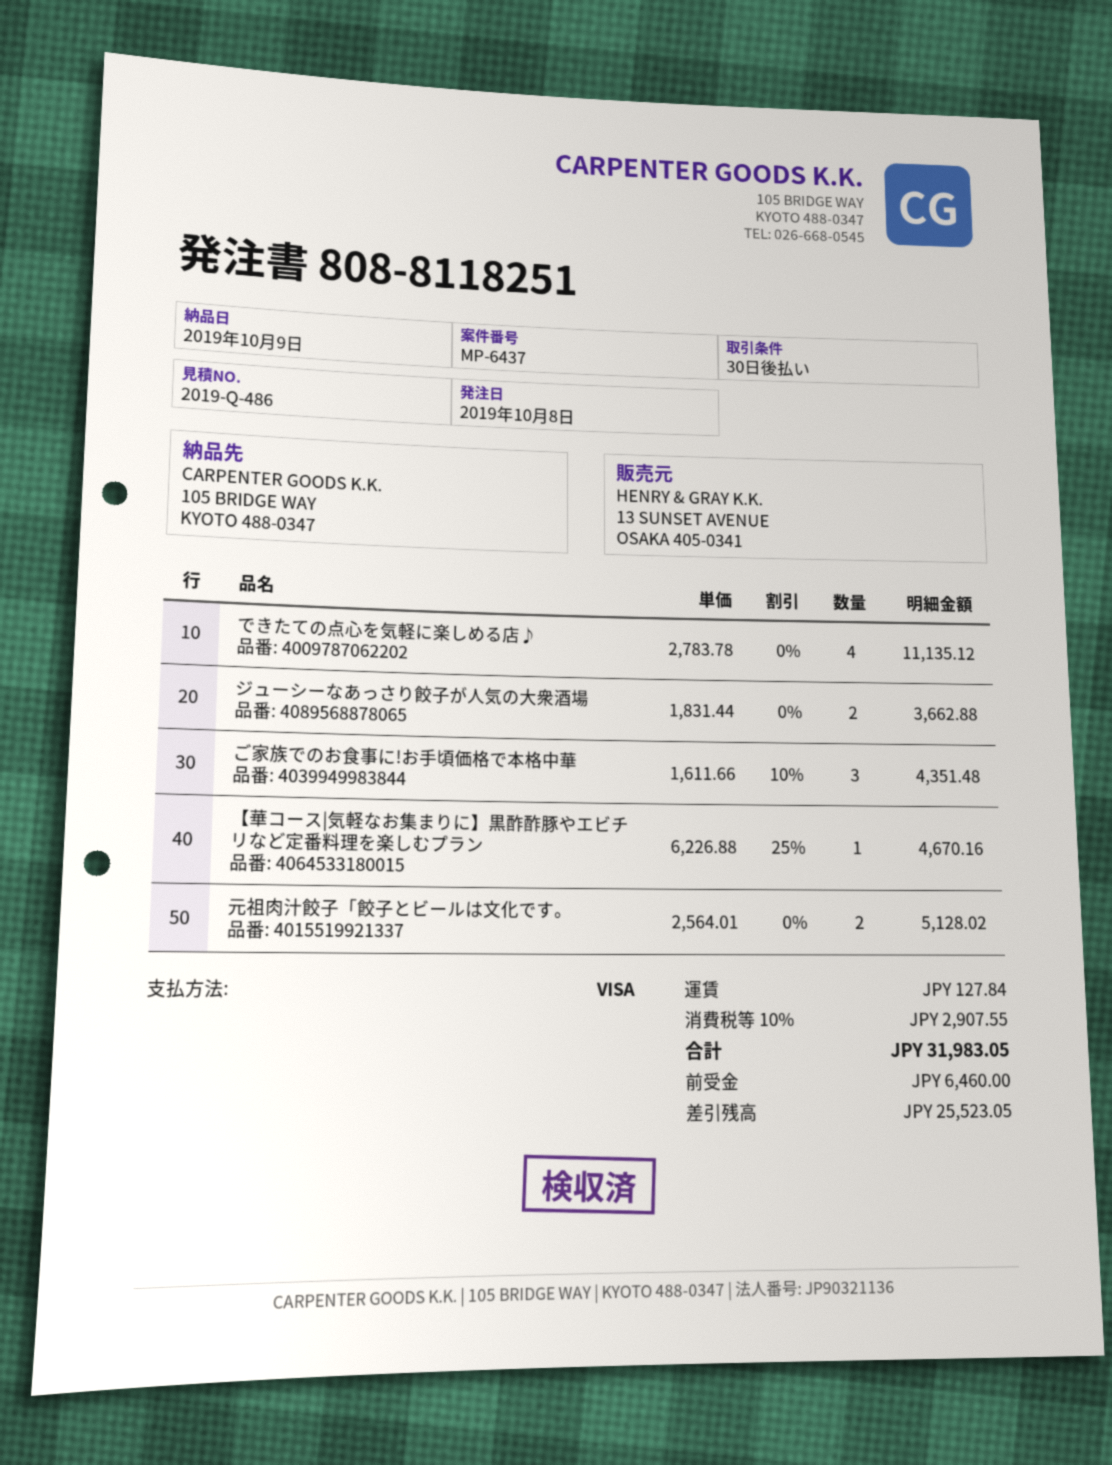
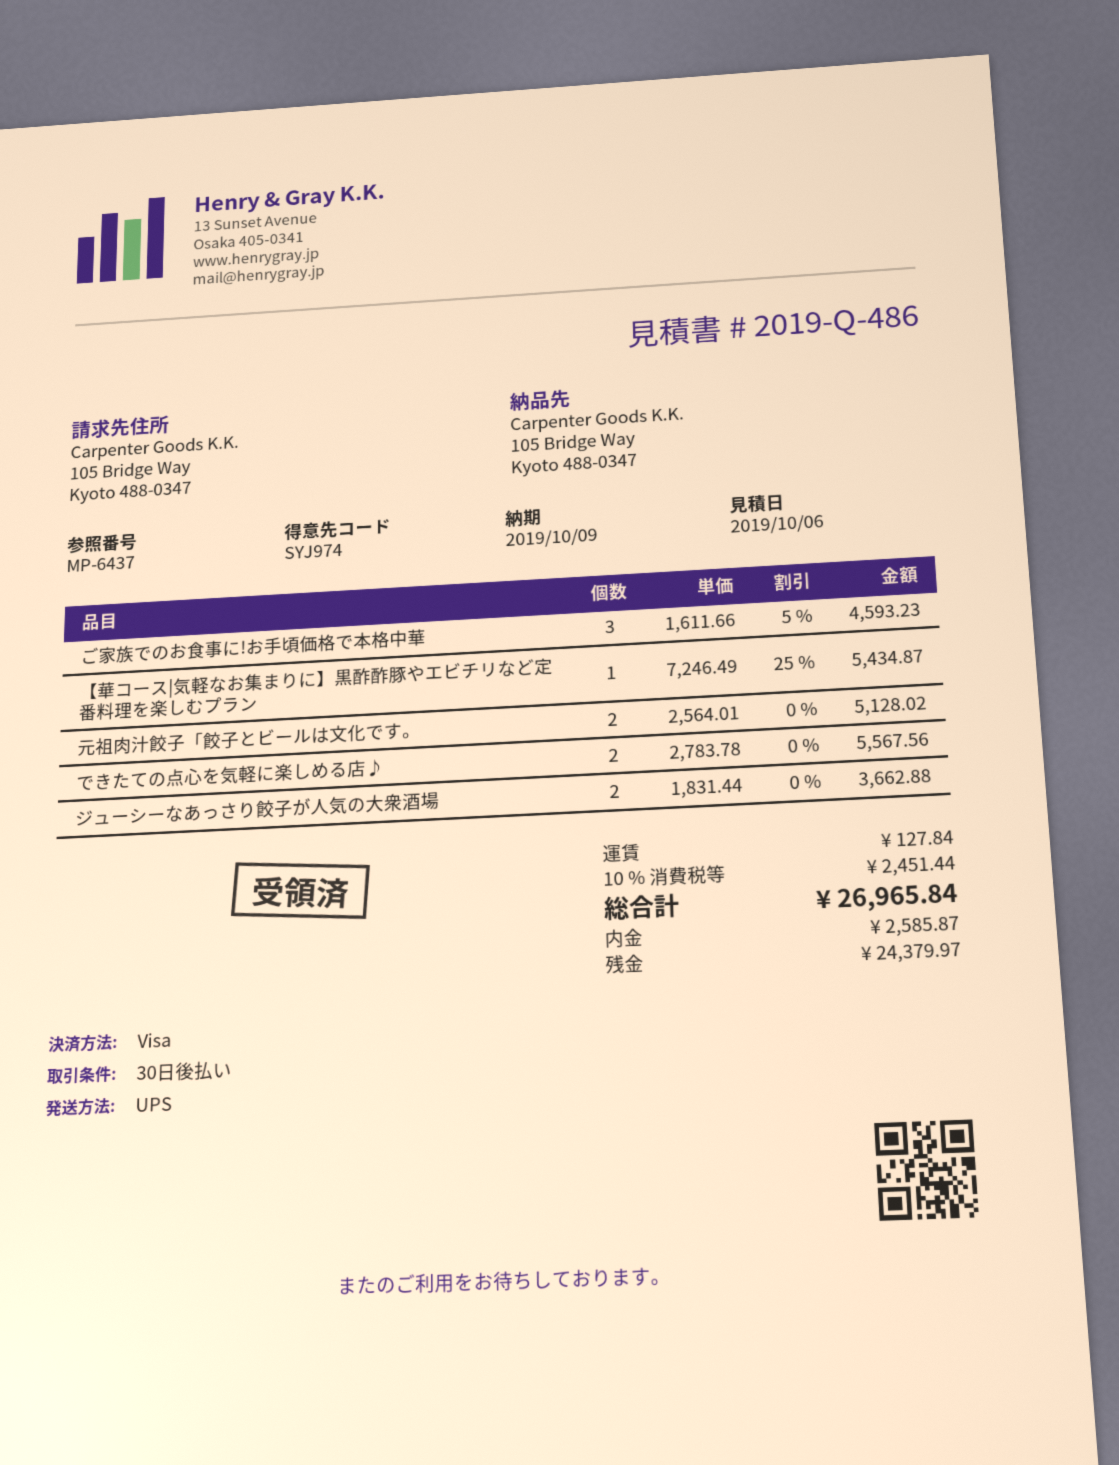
できたての点心を気軽に楽しめる店♪: 4 x 2783.78 = 11135.12 -> 2 x 2783.78 = 5567.56
ご家族でのお食事に!お手頃価格で本格中華: 3 x 1611.66 - 10% = 4351.48 -> 3 x 1611.66 - 5% = 4593.23
【華コース|気軽なお集まりに】黒酢酢豚やエビチリなど定番料理を楽しむプラン: 1 x 6226.88 - 25% = 4670.16 -> 1 x 7246.49 - 25% = 5434.87
tax: 10% = 2907.55 -> 10% = 2451.44
total: 31983.05 -> 26965.84
deposit: 6460.00 -> 2585.87
balance: 25523.05 -> 24379.97

